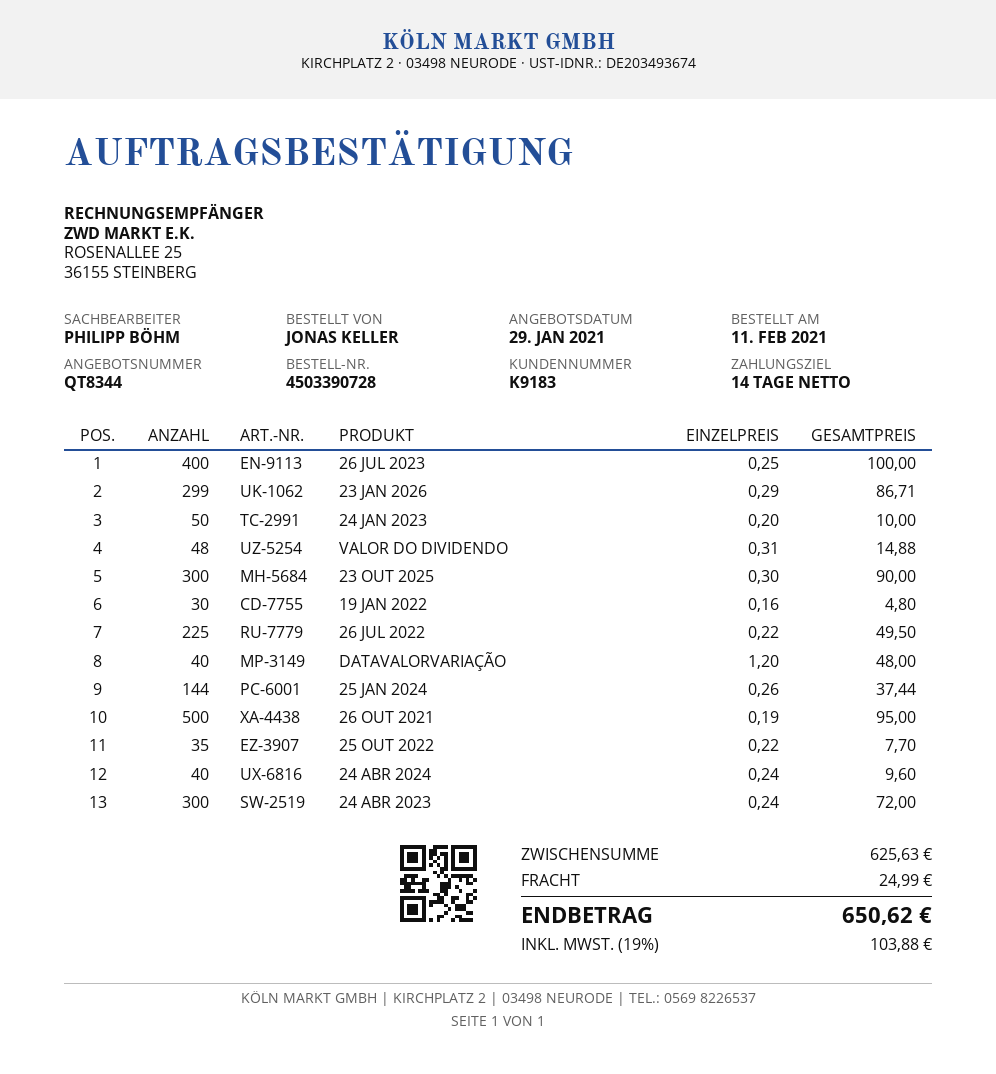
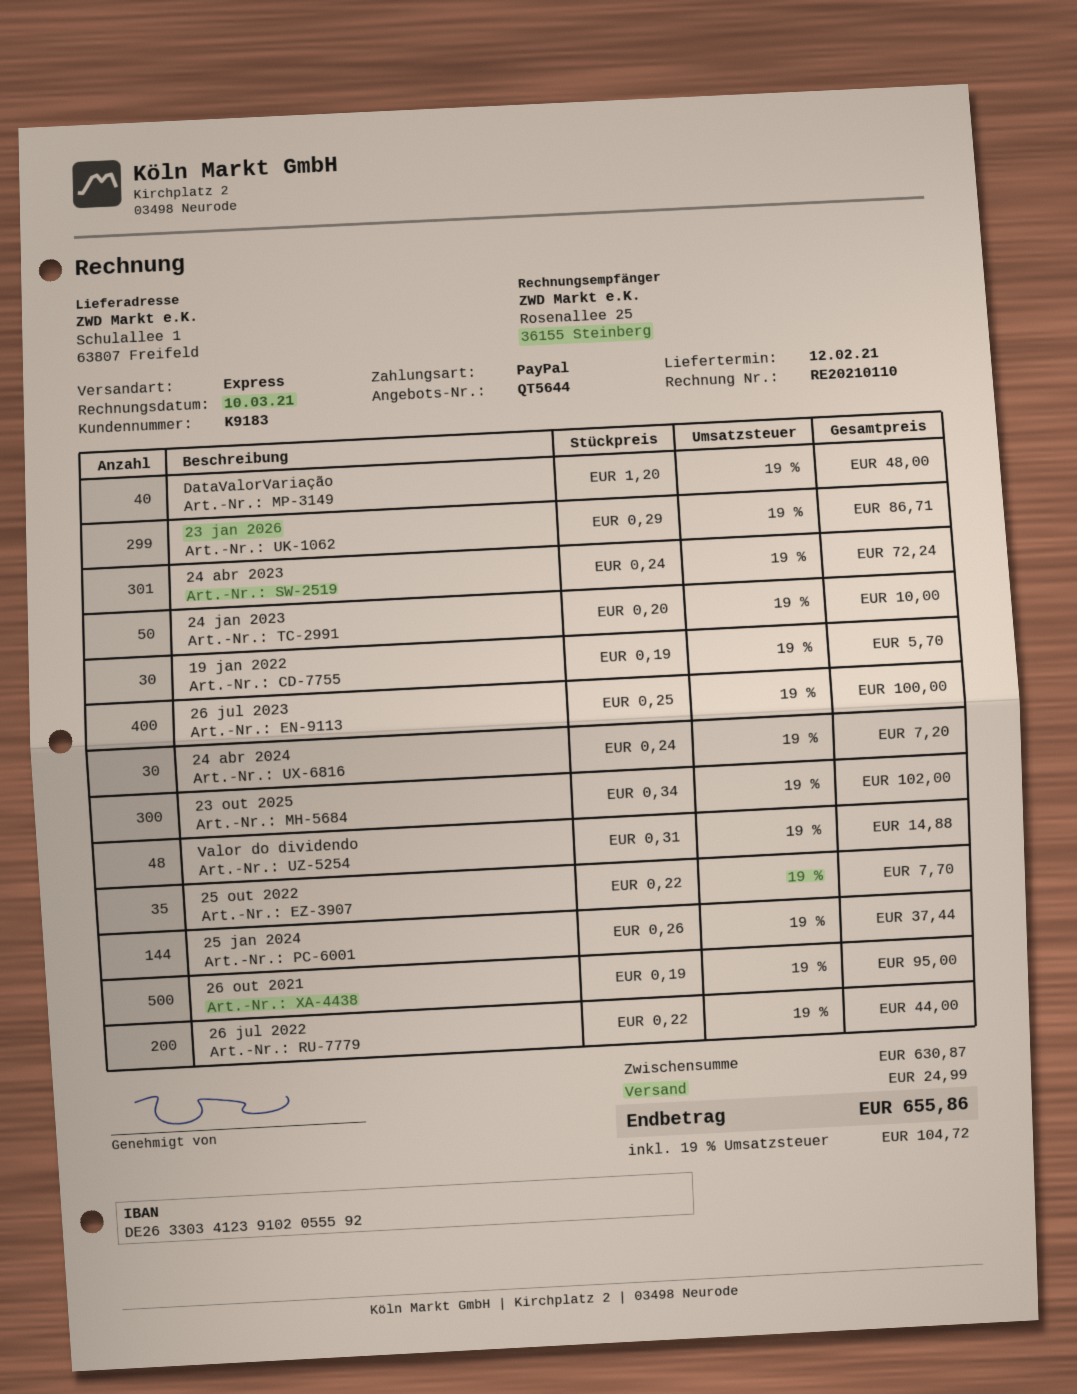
quote number: QT8344 -> QT5644
23 OUT 2025: 300 x 0.30 = 90.00 -> 300 x 0.34 = 102.00
19 JAN 2022: 30 x 0.16 = 4.80 -> 30 x 0.19 = 5.70
26 JUL 2022: 225 x 0.22 = 49.50 -> 200 x 0.22 = 44.00
24 ABR 2024: 40 x 0.24 = 9.60 -> 30 x 0.24 = 7.20
24 ABR 2023: 300 x 0.24 = 72.00 -> 301 x 0.24 = 72.24
subtotal: 625.63 -> 630.87
tax: 19% = 103.88 -> 19% = 104.72
total: 650.62 -> 655.86

